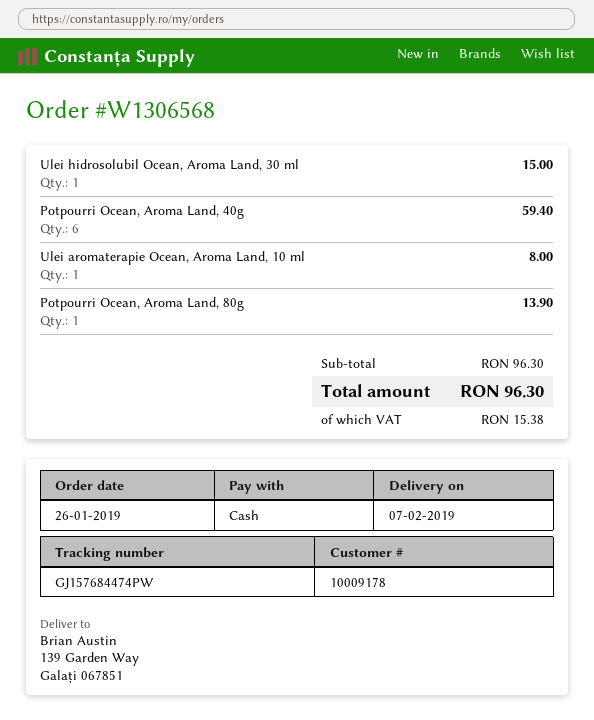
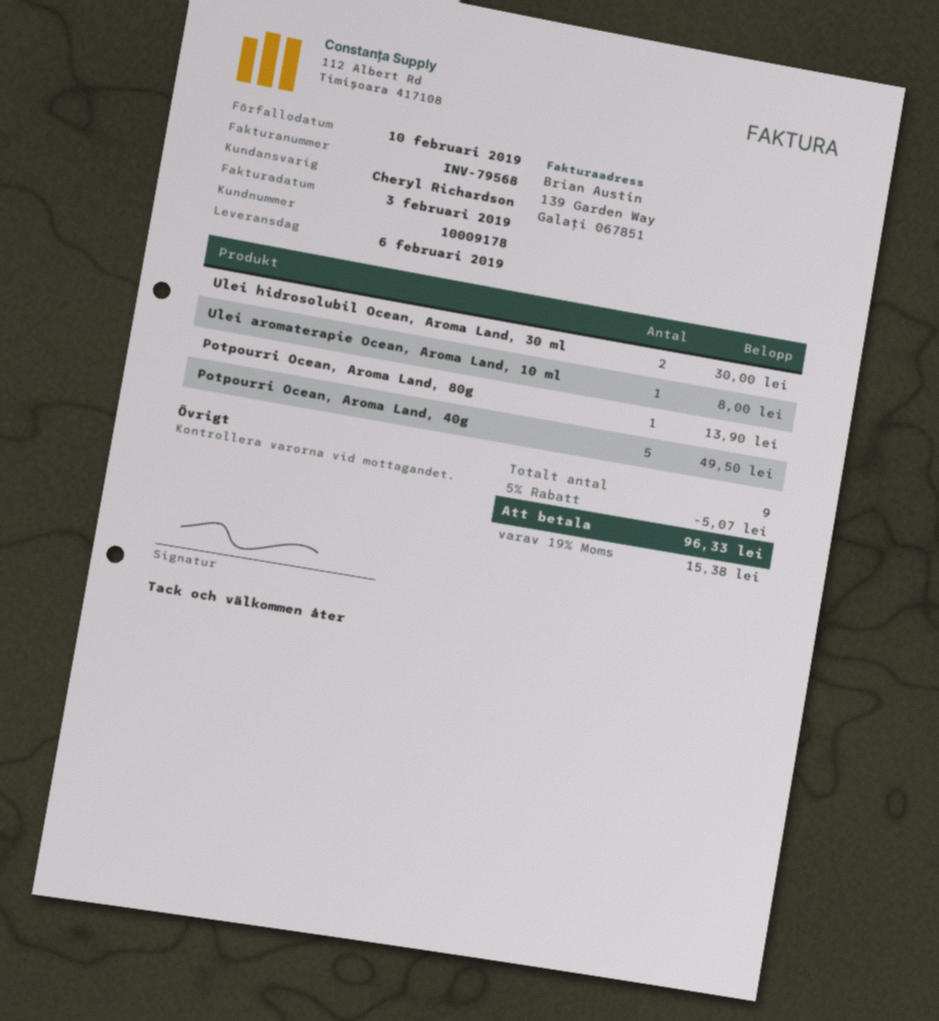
delivery date: 2019-02-07 -> 2019-02-06
Ulei hidrosolubil Ocean, Aroma Land, 30 ml: 1 for 15.00 -> 2 for 30.00
Potpourri Ocean, Aroma Land, 40g: 6 for 59.40 -> 5 for 49.50
discount: none -> 5% = 5.07
total: 96.30 -> 96.33

